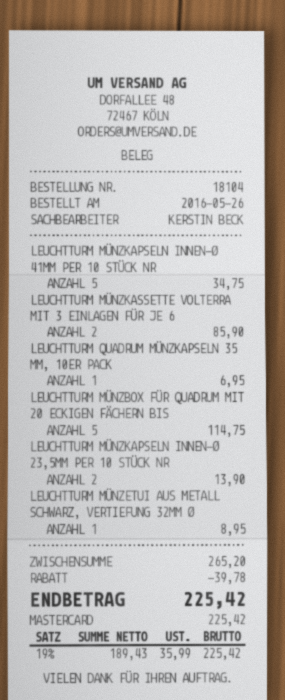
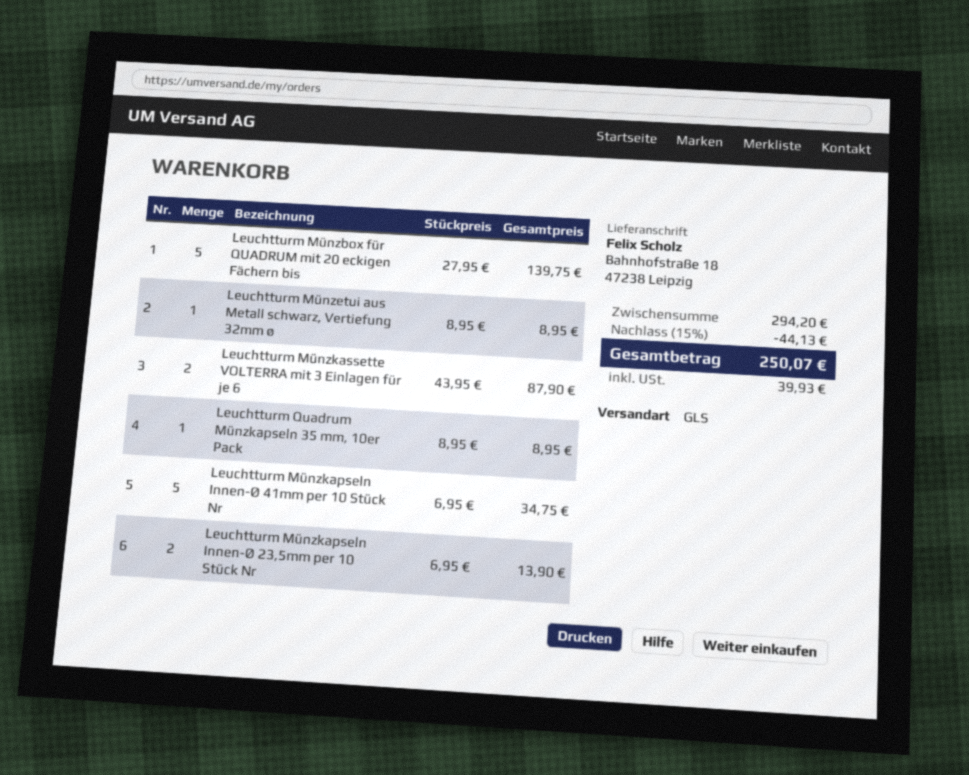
LEUCHTTURM MÜNZKASSETTE VOLTERRA MIT 3 EINLAGEN FÜR JE 6: 2 for 85.90 -> 2 for 87.90
LEUCHTTURM QUADRUM MÜNZKAPSELN 35 MM, 10ER PACK: 1 for 6.95 -> 1 for 8.95
LEUCHTTURM MÜNZBOX FÜR QUADRUM MIT 20 ECKIGEN FÄCHERN BIS: 5 for 114.75 -> 5 for 139.75
subtotal: 265.20 -> 294.20
discount: 39.78 -> 44.13
tax: 35.99 -> 39.93
total: 225.42 -> 250.07

